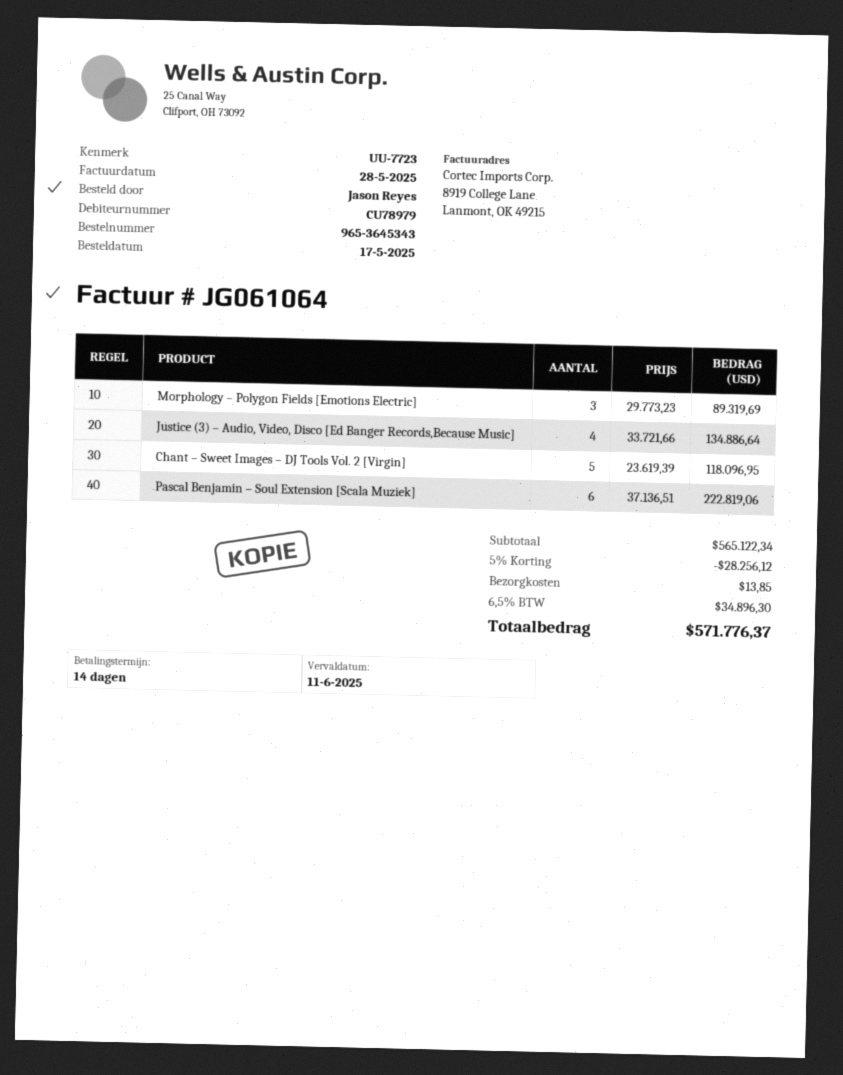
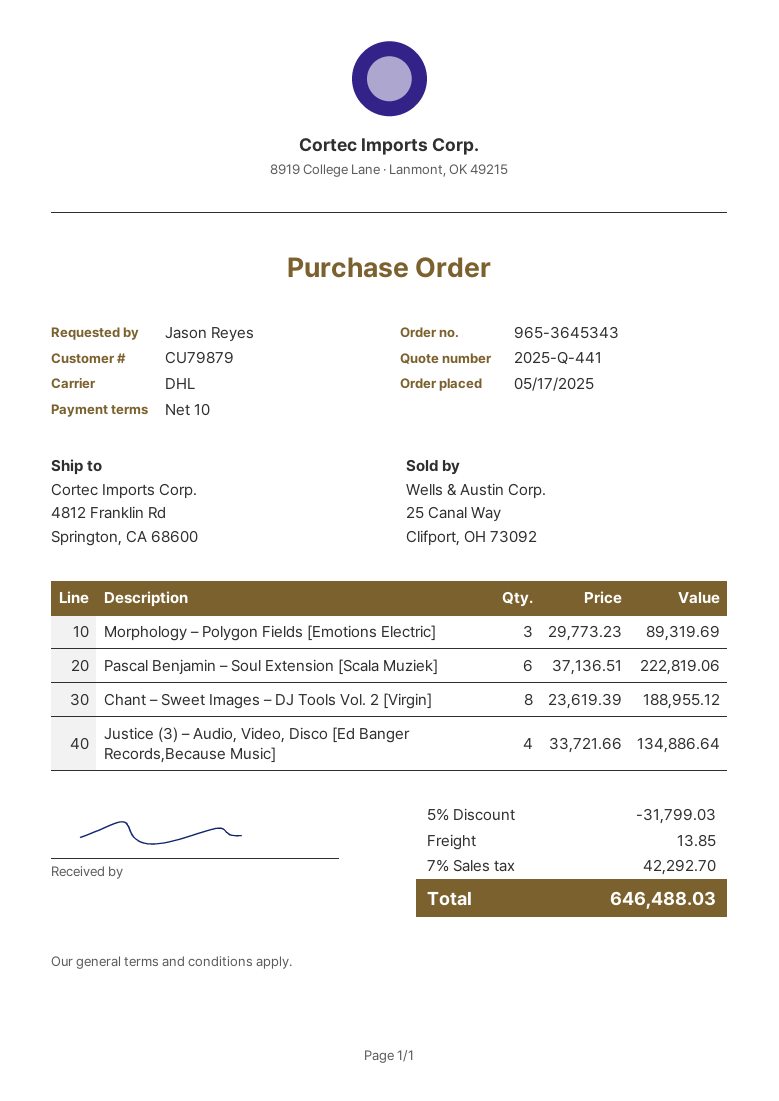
payment terms: 14 days -> 10 days
customer number: CU78979 -> CU79879
Chant – Sweet Images – DJ Tools Vol. 2 [Virgin]: 5 x 23619.39 = 118096.95 -> 8 x 23619.39 = 188955.12
discount: 5% = 28256.12 -> 5% = 31799.03
tax: 6.5% = 34896.30 -> 7% = 42292.70
total: 571776.37 -> 646488.03

